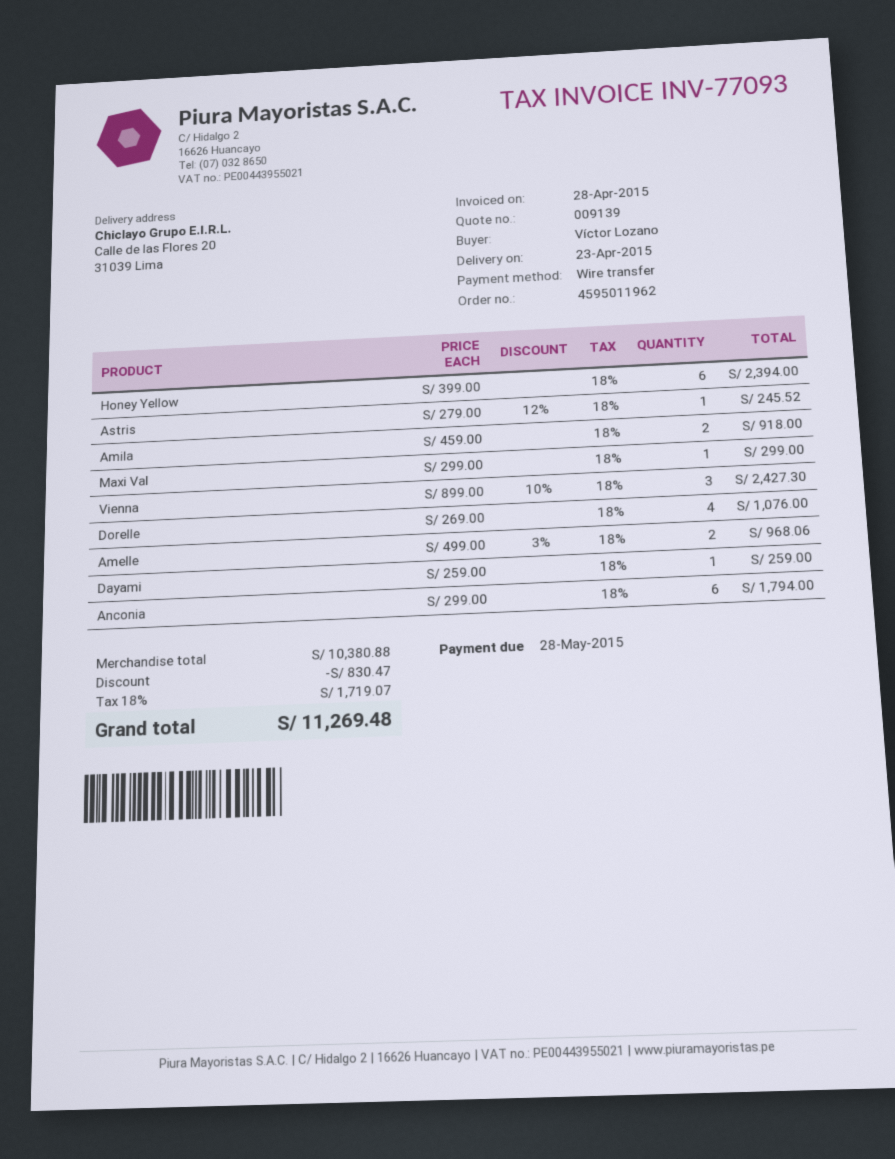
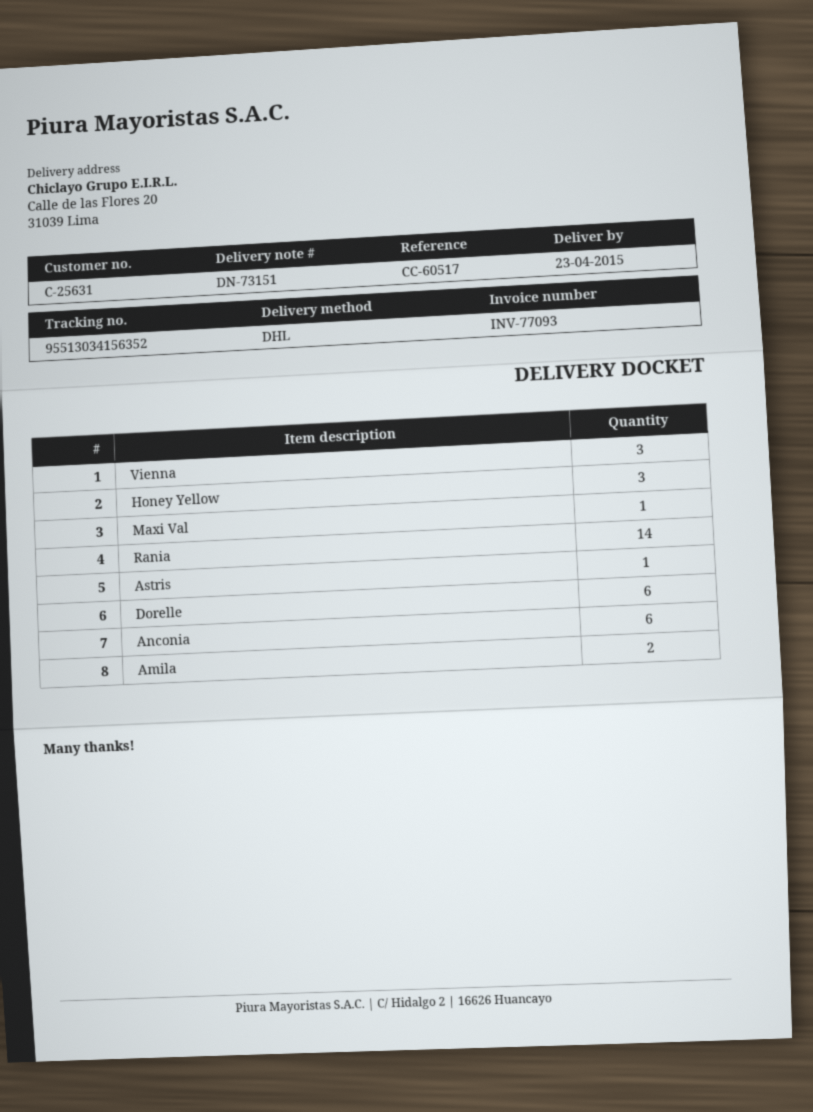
Honey Yellow: 6 -> 3
Dorelle: 4 -> 6
Amelle: 2 -> none
Dayami: 1 -> none
Rania: none -> 14

